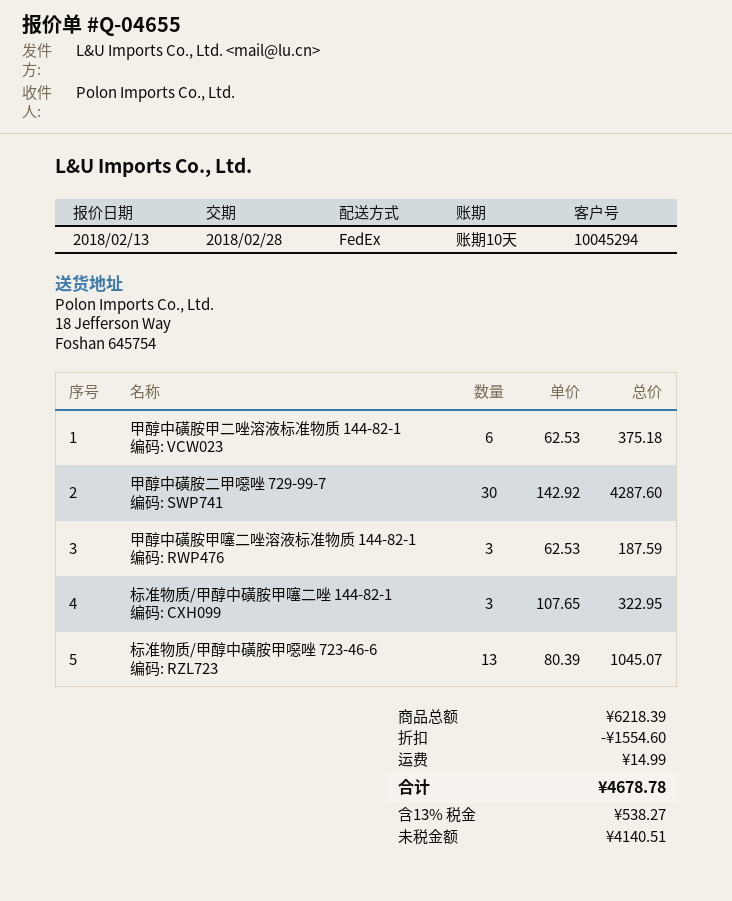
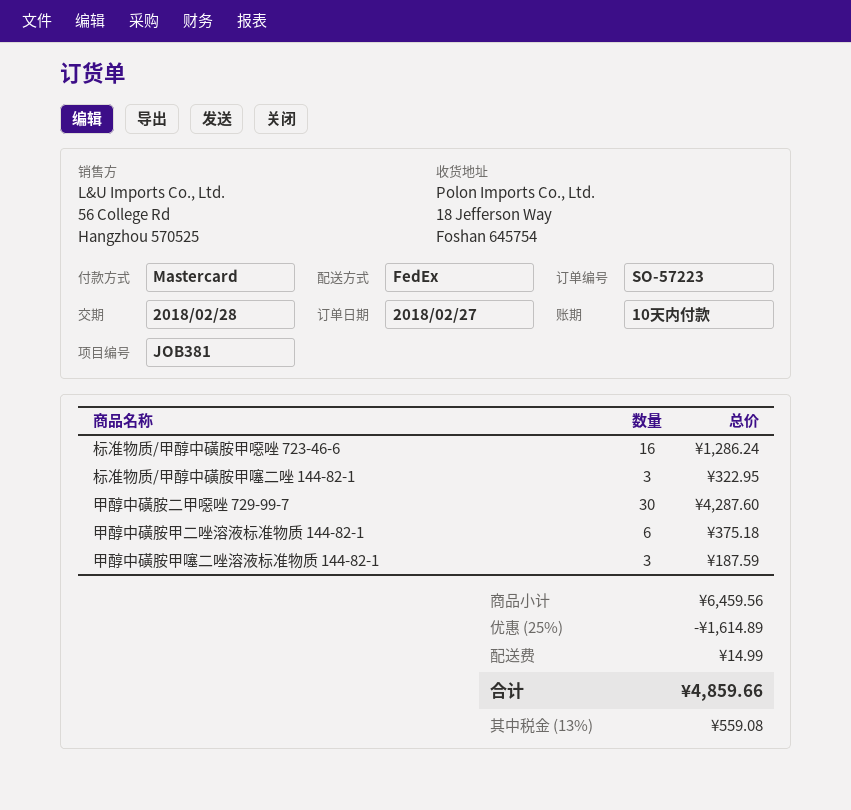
标准物质/甲醇中磺胺甲噁唑 723-46-6: 13 for 1045.07 -> 16 for 1286.24
subtotal: 6218.39 -> 6459.56
discount: 1554.60 -> 1614.89
tax: 13% = 538.27 -> 13% = 559.08
total: 4678.78 -> 4859.66

